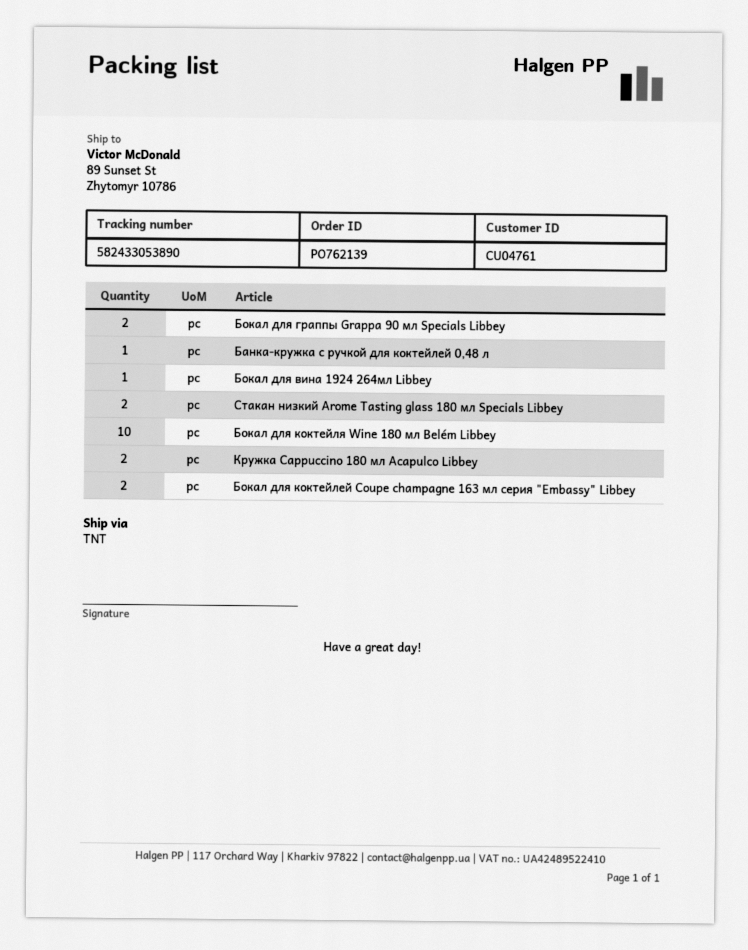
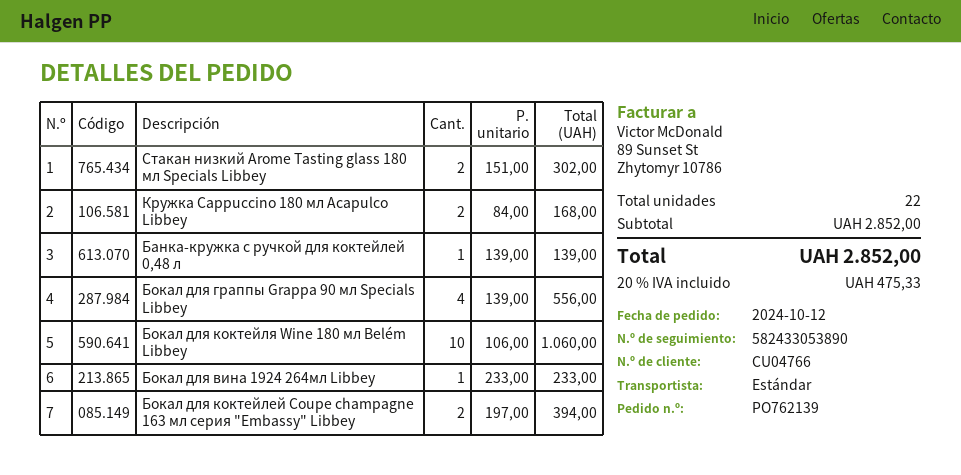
customer number: CU04761 -> CU04766
shipping method: TNT -> standard
Бокал для граппы Grappa 90 мл Specials Libbey: 2 -> 4

